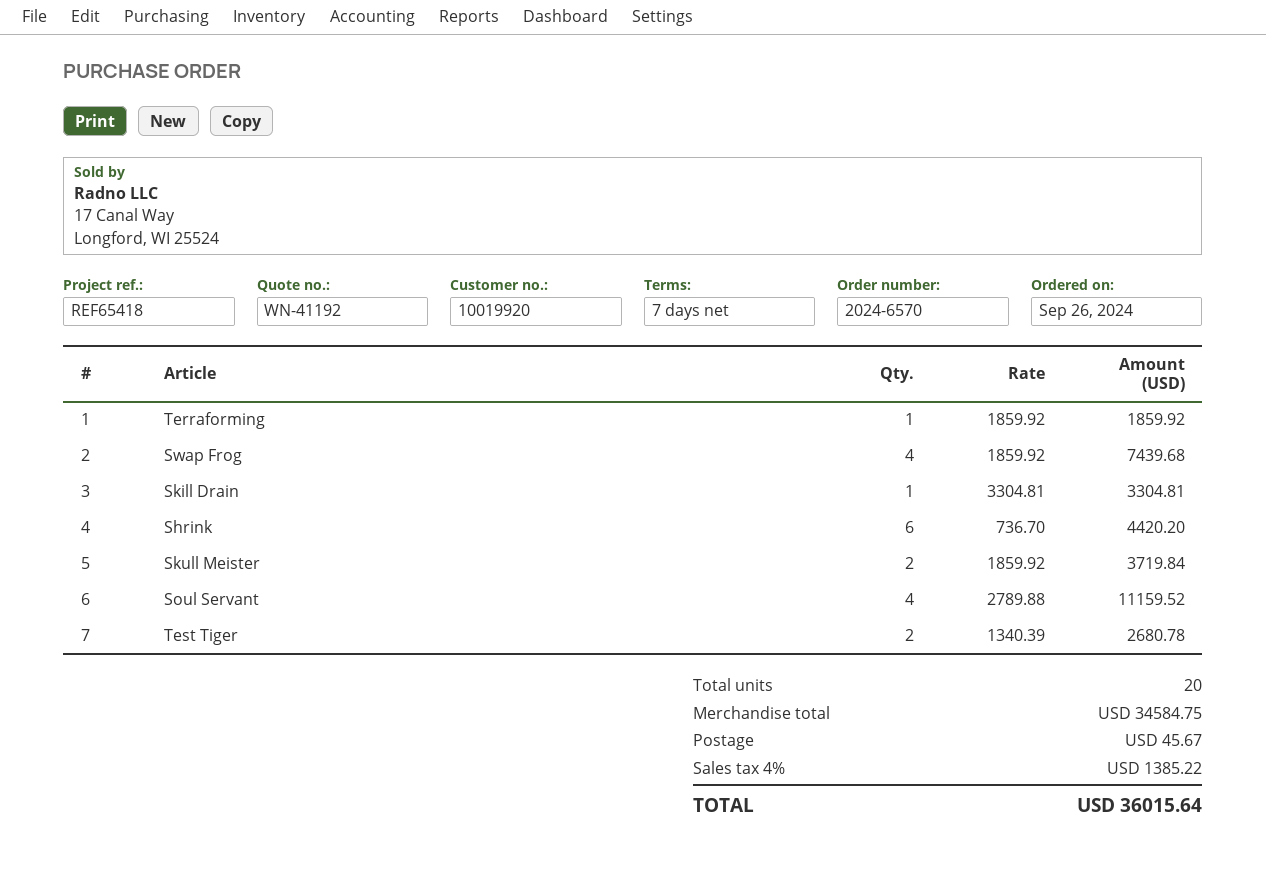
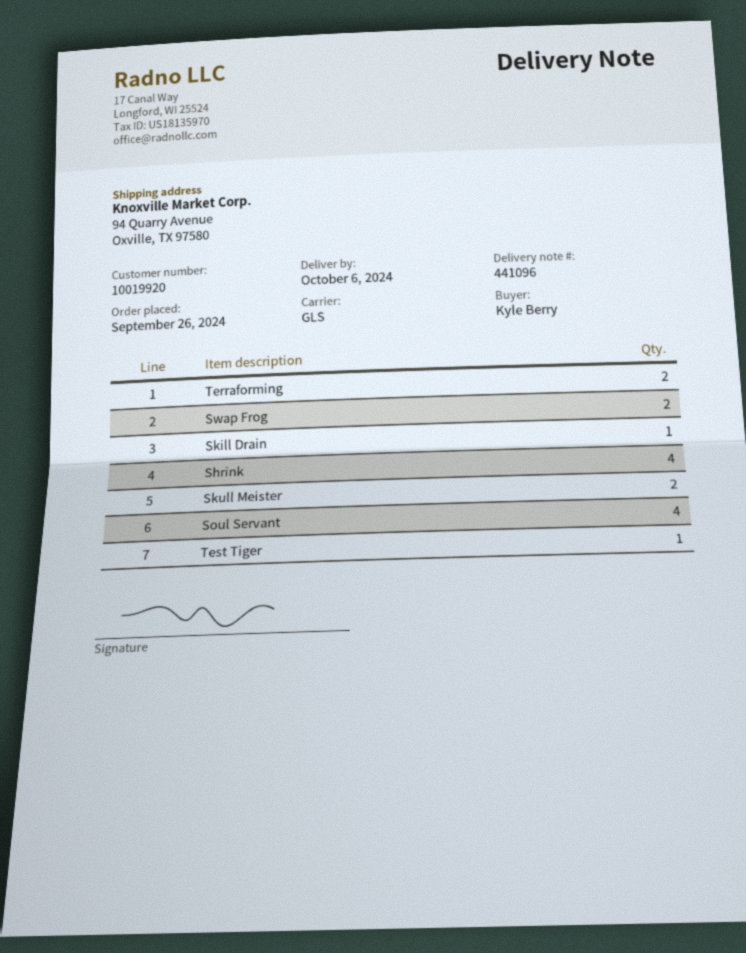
Terraforming: 1 -> 2
Swap Frog: 4 -> 2
Shrink: 6 -> 4
Test Tiger: 2 -> 1

